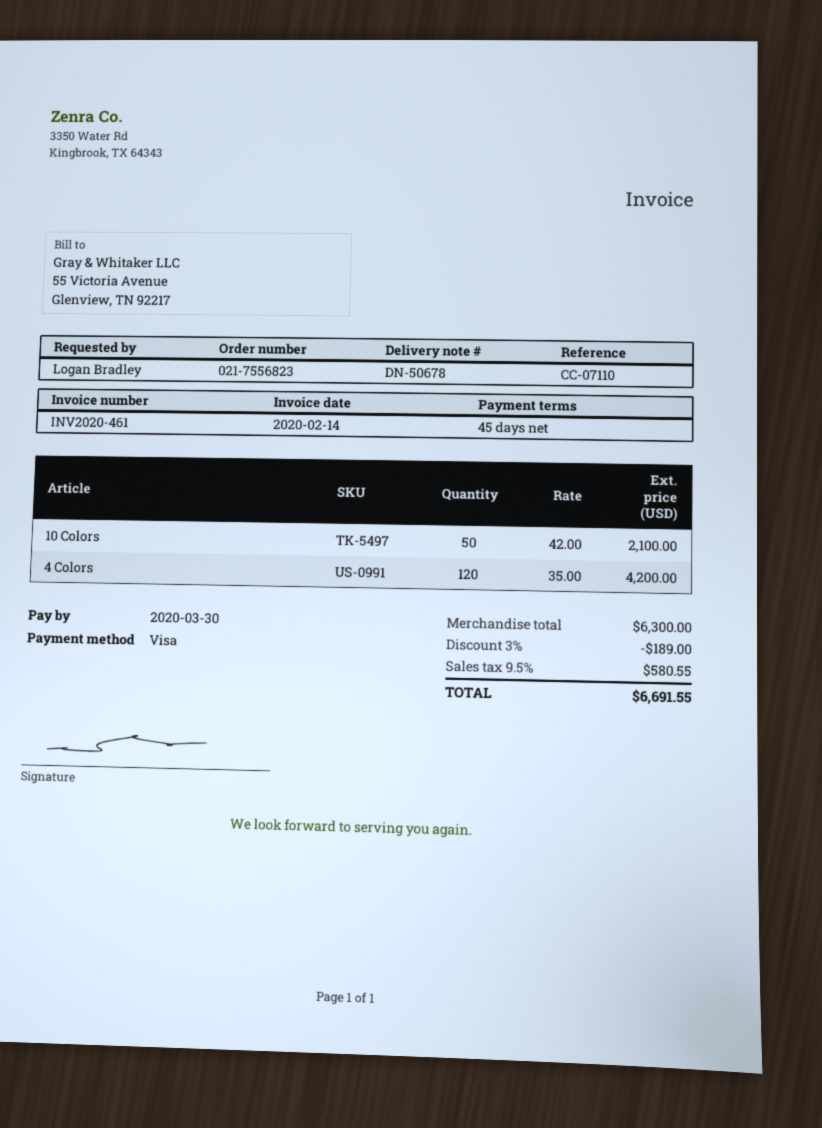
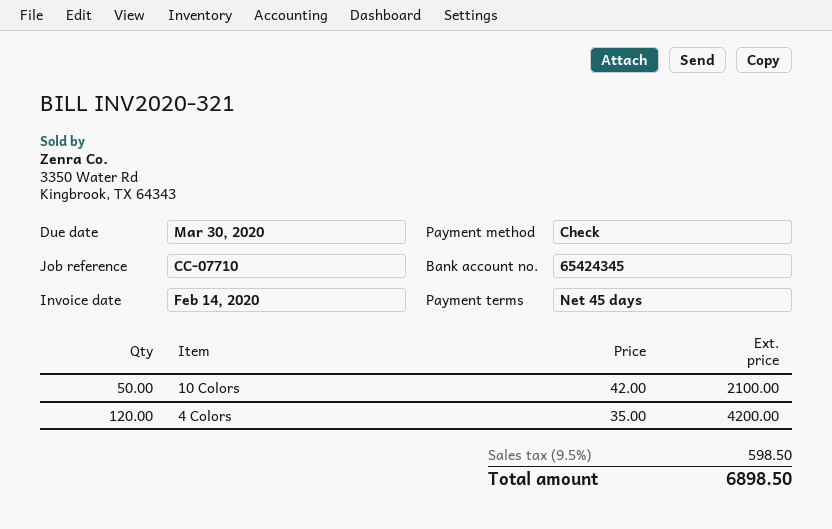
invoice number: INV2020-461 -> INV2020-321
reference: CC-07110 -> CC-07710
payment method: Visa -> cheque
discount: 3% = 189.00 -> none
tax: 9.5% = 580.55 -> 9.5% = 598.50
total: 6691.55 -> 6898.50

